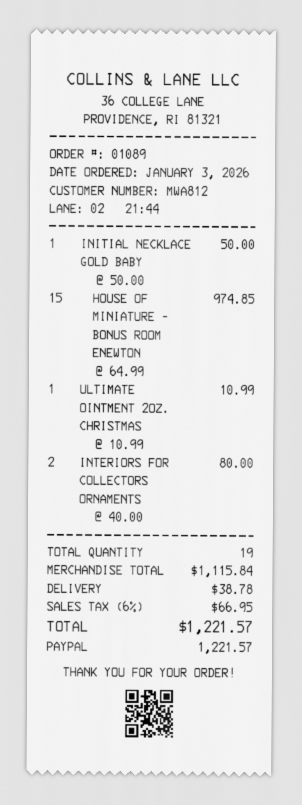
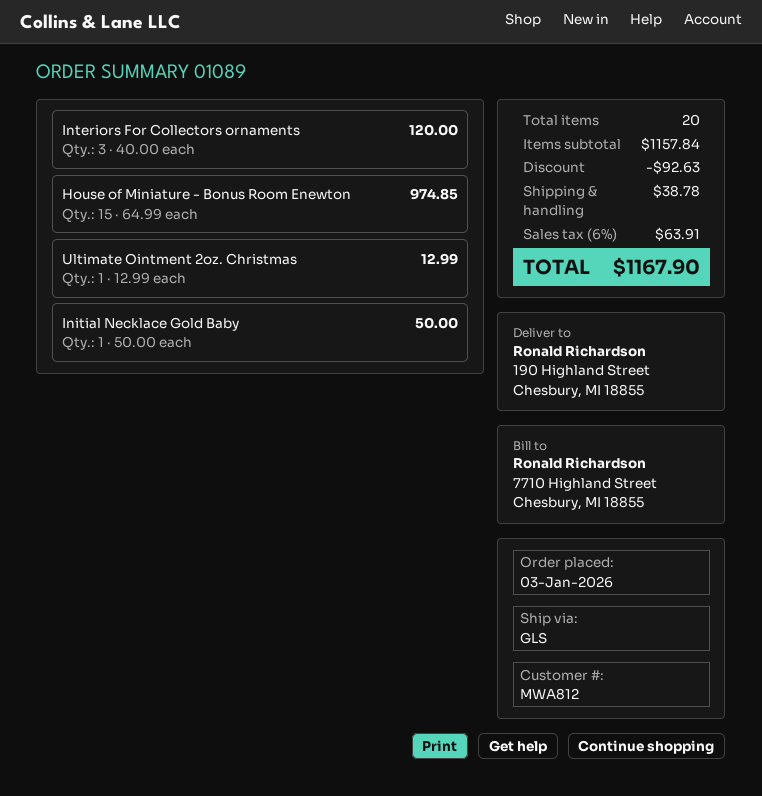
ULTIMATE OINTMENT 2OZ. CHRISTMAS: 1 x 10.99 = 10.99 -> 1 x 12.99 = 12.99
INTERIORS FOR COLLECTORS ORNAMENTS: 2 x 40.00 = 80.00 -> 3 x 40.00 = 120.00
total quantity: 19 -> 20
subtotal: 1115.84 -> 1157.84
discount: none -> 92.63
tax: 6% = 66.95 -> 6% = 63.91
total: 1221.57 -> 1167.90

